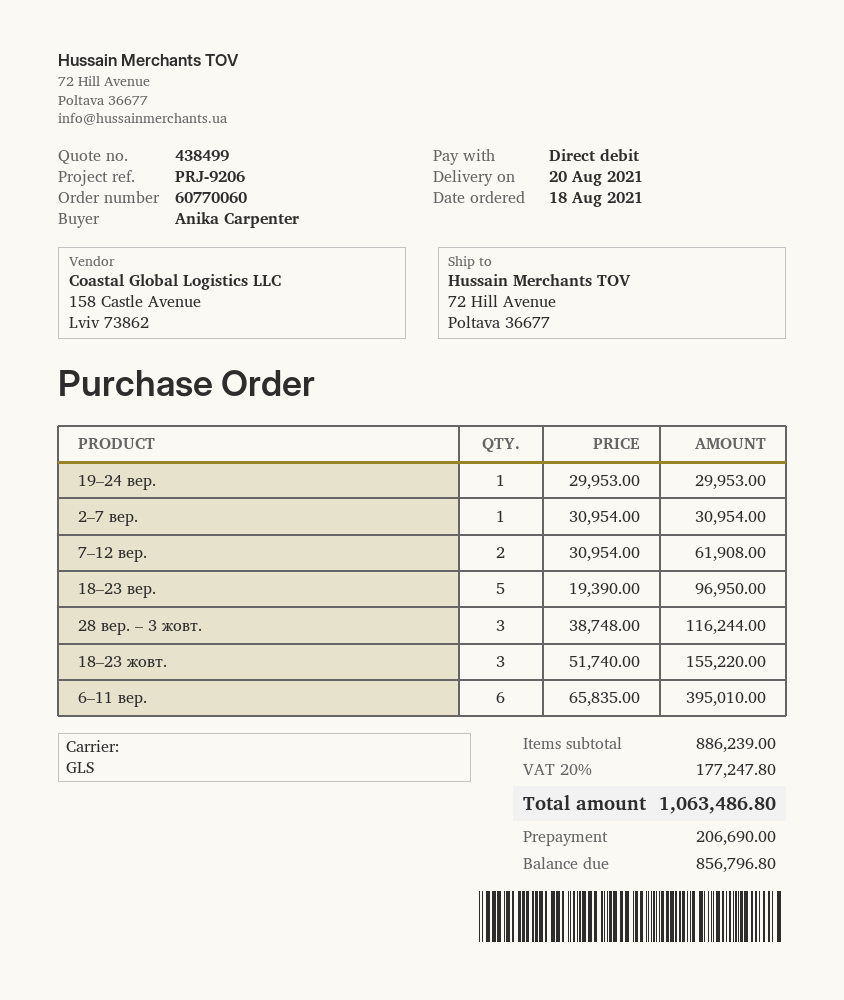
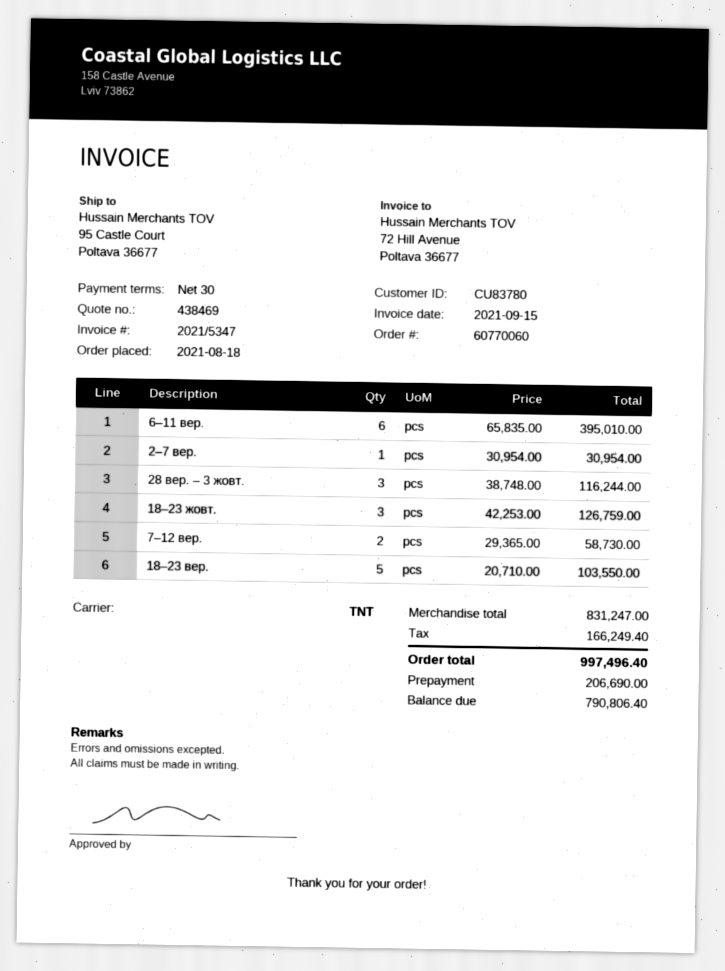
quote number: 438499 -> 438469
shipping method: GLS -> TNT
ship to: 72 Hill Avenue, Poltava 36677 -> 95 Castle Court, Poltava 36677
19–24 вер.: 1 x 29953.00 = 29953.00 -> none
7–12 вер.: 2 x 30954.00 = 61908.00 -> 2 x 29365.00 = 58730.00
18–23 вер.: 5 x 19390.00 = 96950.00 -> 5 x 20710.00 = 103550.00
18–23 жовт.: 3 x 51740.00 = 155220.00 -> 3 x 42253.00 = 126759.00
subtotal: 886239.00 -> 831247.00
tax: 177247.80 -> 166249.40
total: 1063486.80 -> 997496.40
balance: 856796.80 -> 790806.40

